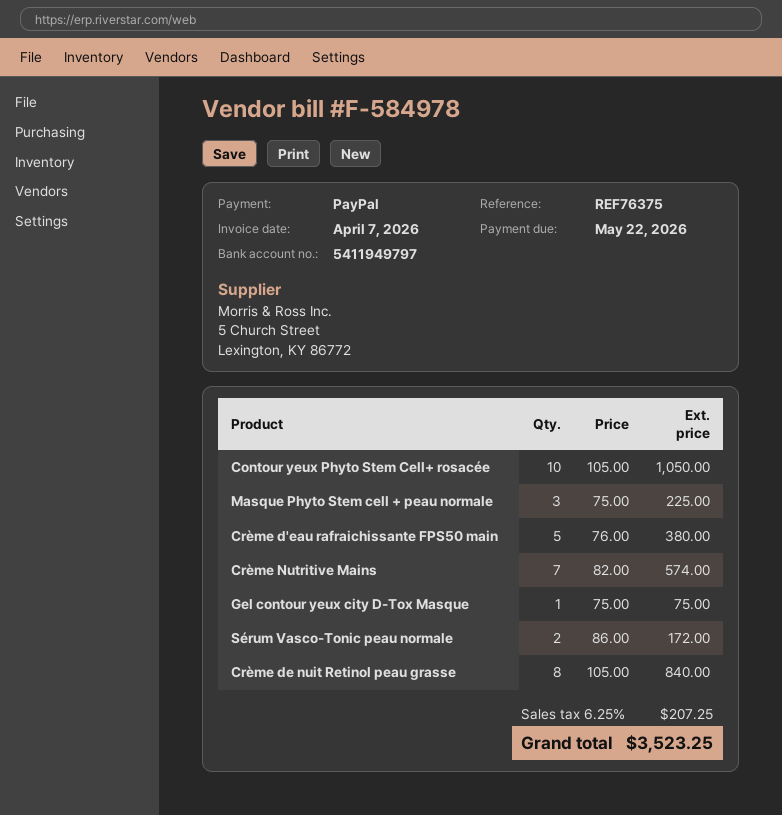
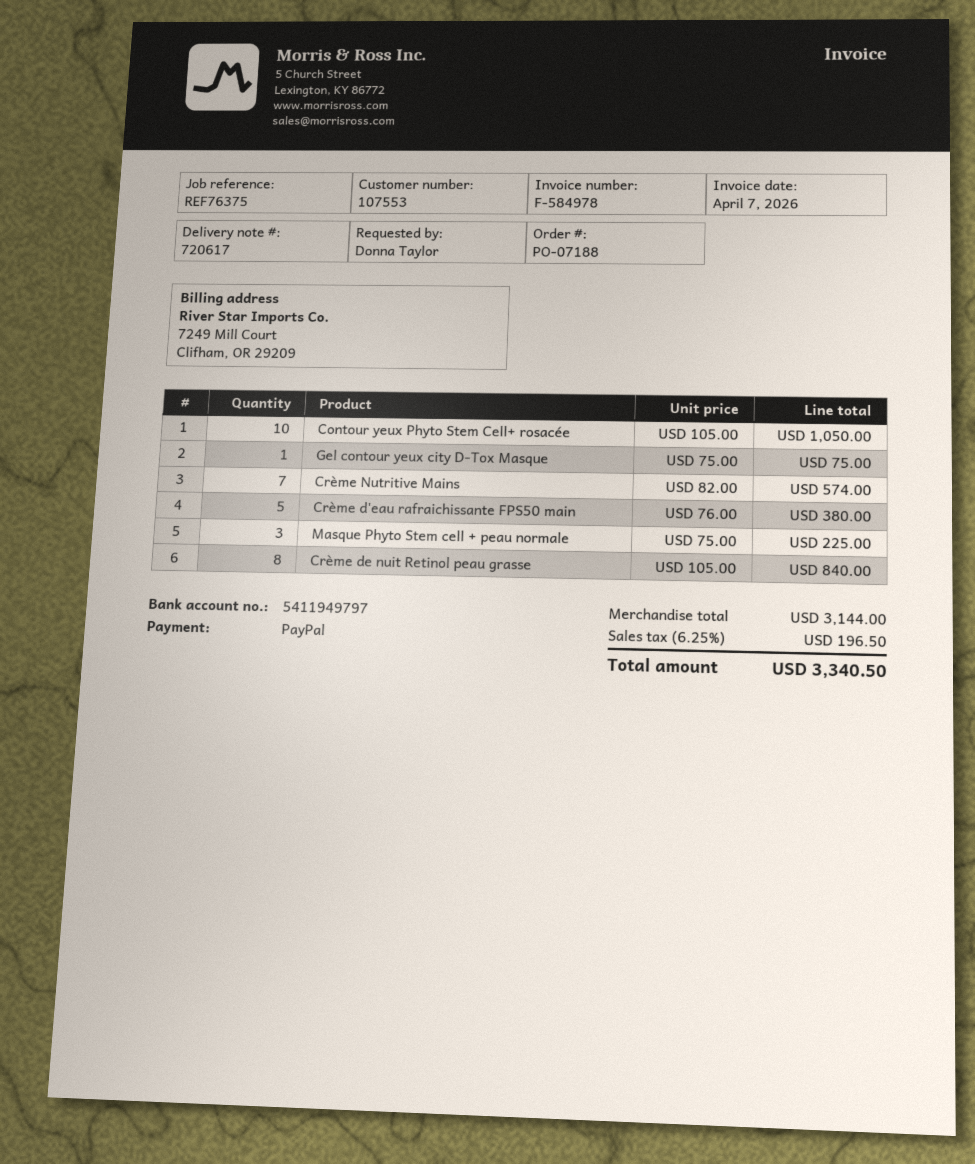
Sérum Vasco-Tonic peau normale: 2 x 86.00 = 172.00 -> none
tax: 6.25% = 207.25 -> 6.25% = 196.50
total: 3523.25 -> 3340.50

